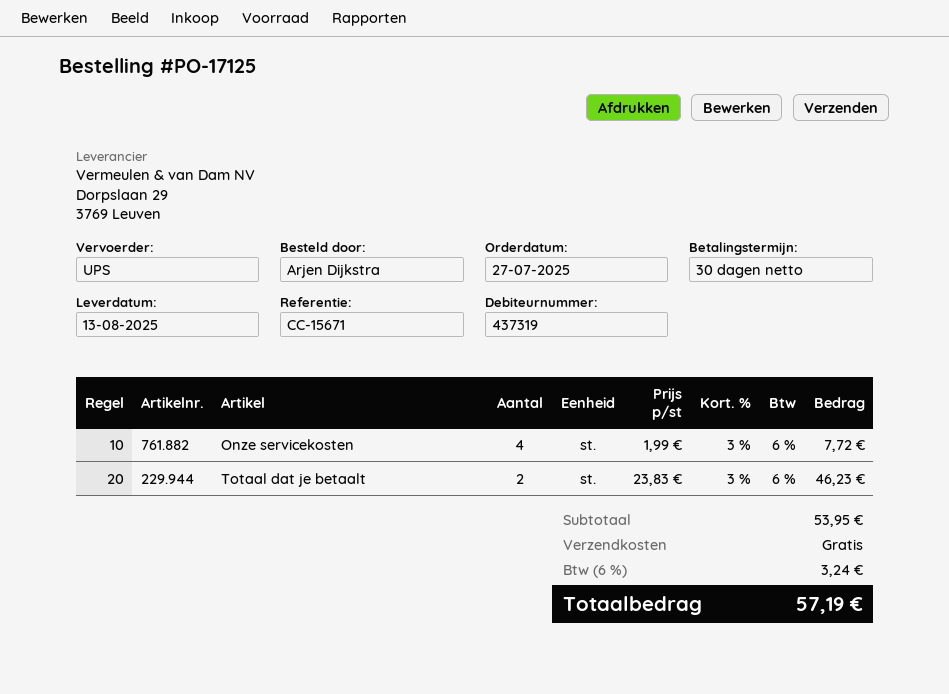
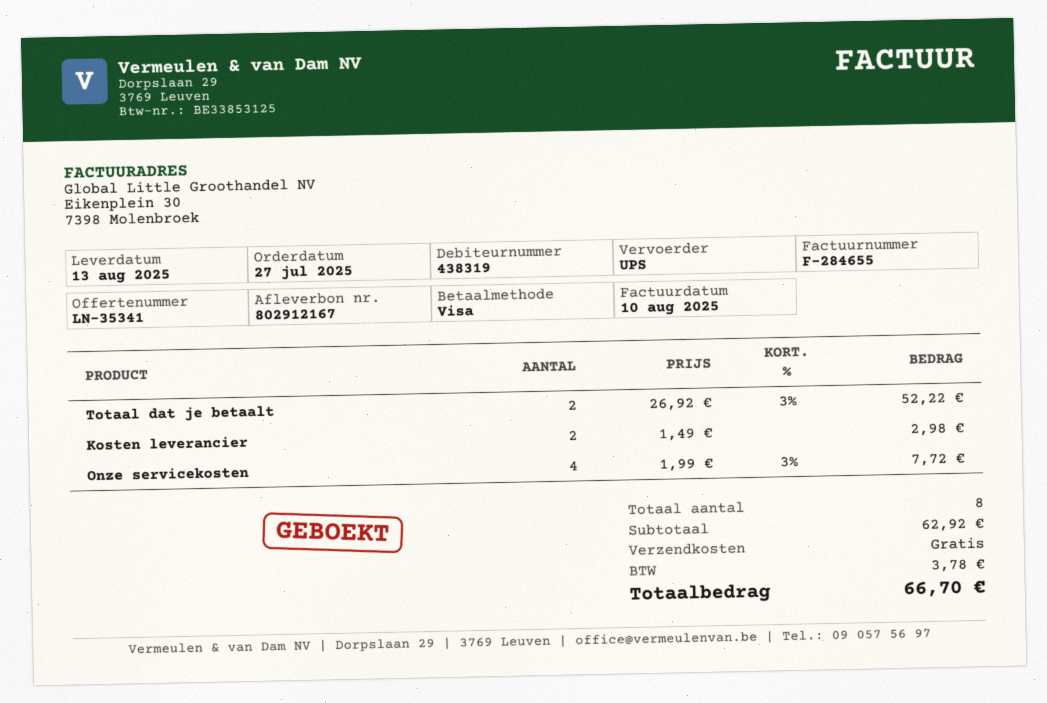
customer number: 437319 -> 438319
Totaal dat je betaalt: 2 x 23.83 - 3% = 46.23 -> 2 x 26.92 - 3% = 52.22
Kosten leverancier: none -> 2 x 1.49 = 2.98
subtotal: 53.95 -> 62.92
tax: 3.24 -> 3.78
total: 57.19 -> 66.70

